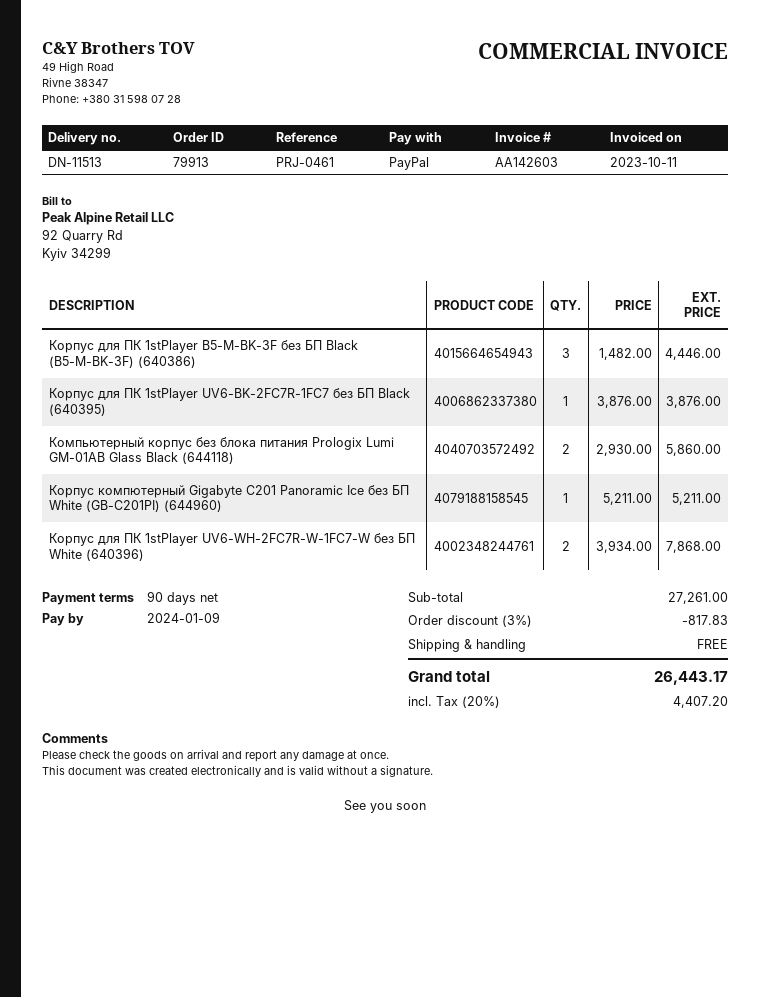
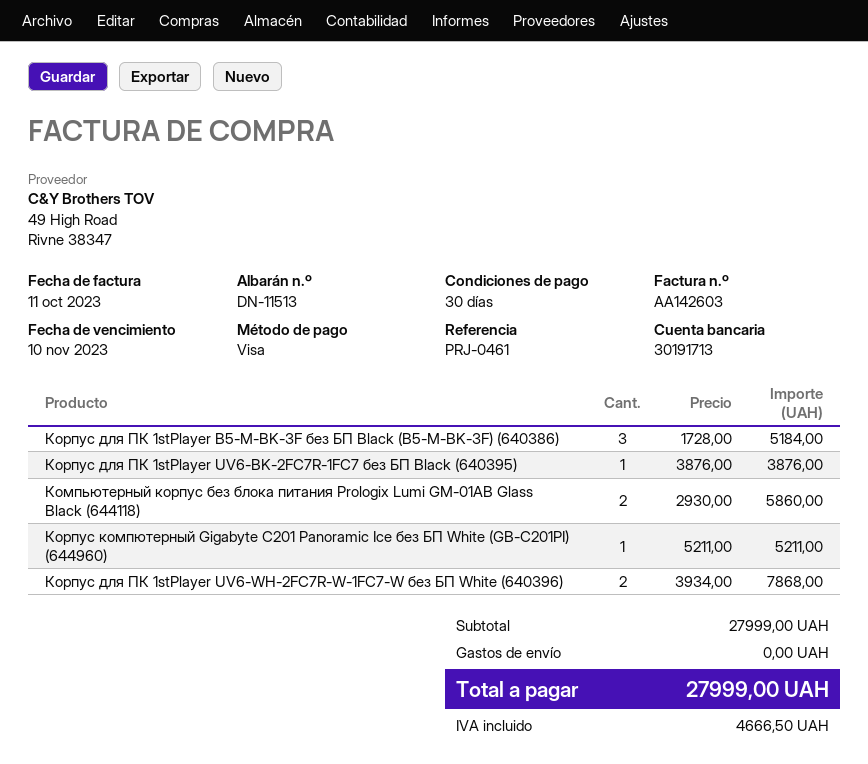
payment terms: 90 days -> 30 days
due date: 2024-01-09 -> 2023-11-10
payment method: PayPal -> Visa
Корпус для ПК 1stPlayer B5-M-BK-3F без БП Black (B5-M-BK-3F) (640386): 3 x 1482.00 = 4446.00 -> 3 x 1728.00 = 5184.00
subtotal: 27261.00 -> 27999.00
discount: 3% = 817.83 -> none
tax: 4407.20 -> 4666.50
total: 26443.17 -> 27999.00

